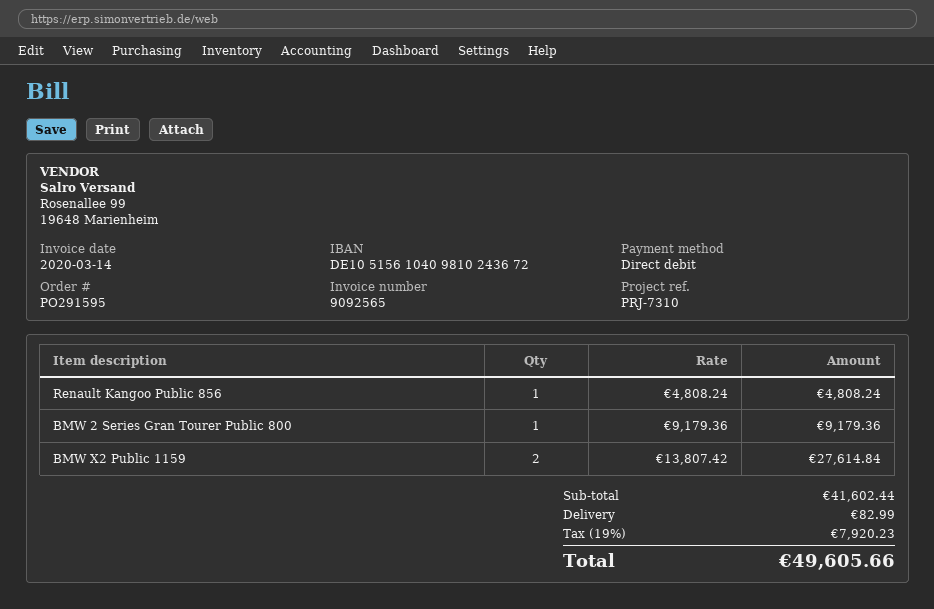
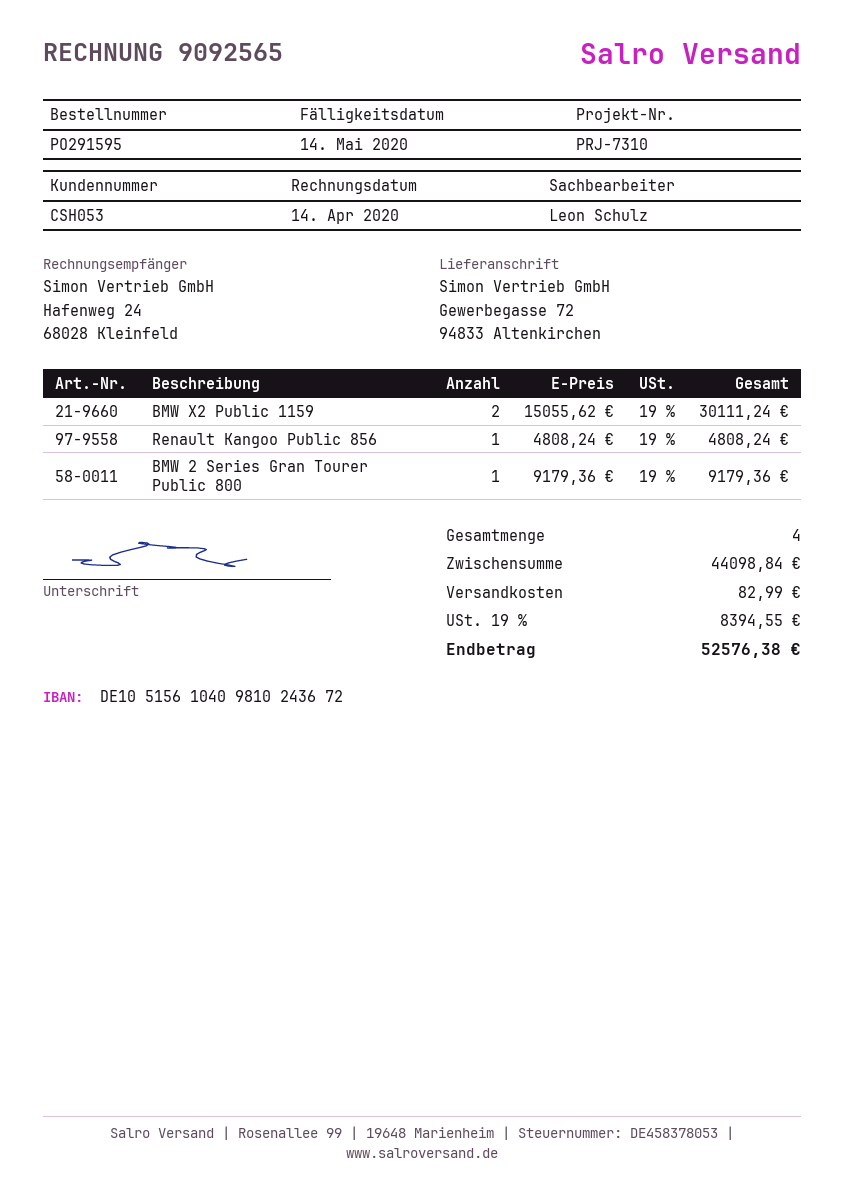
invoice date: 2020-03-14 -> 2020-04-14
BMW X2 Public 1159: 2 x 13807.42 = 27614.84 -> 2 x 15055.62 = 30111.24
subtotal: 41602.44 -> 44098.84
tax: 19% = 7920.23 -> 19% = 8394.55
total: 49605.66 -> 52576.38

